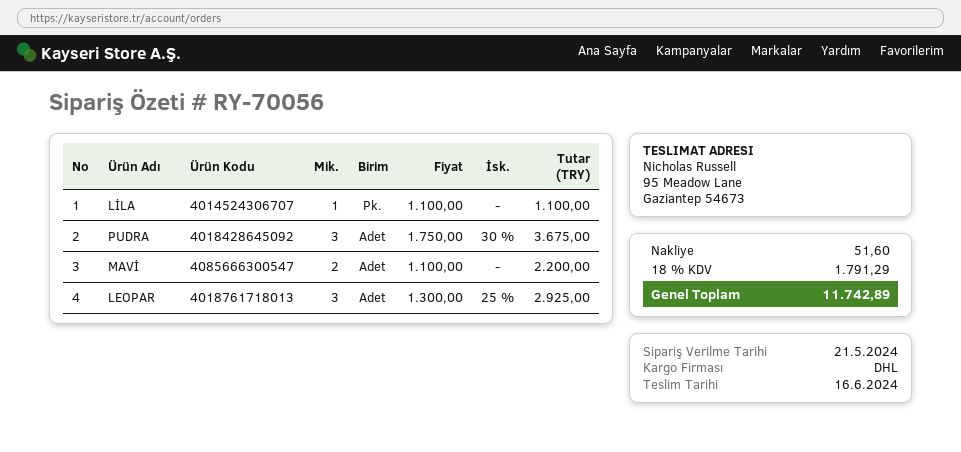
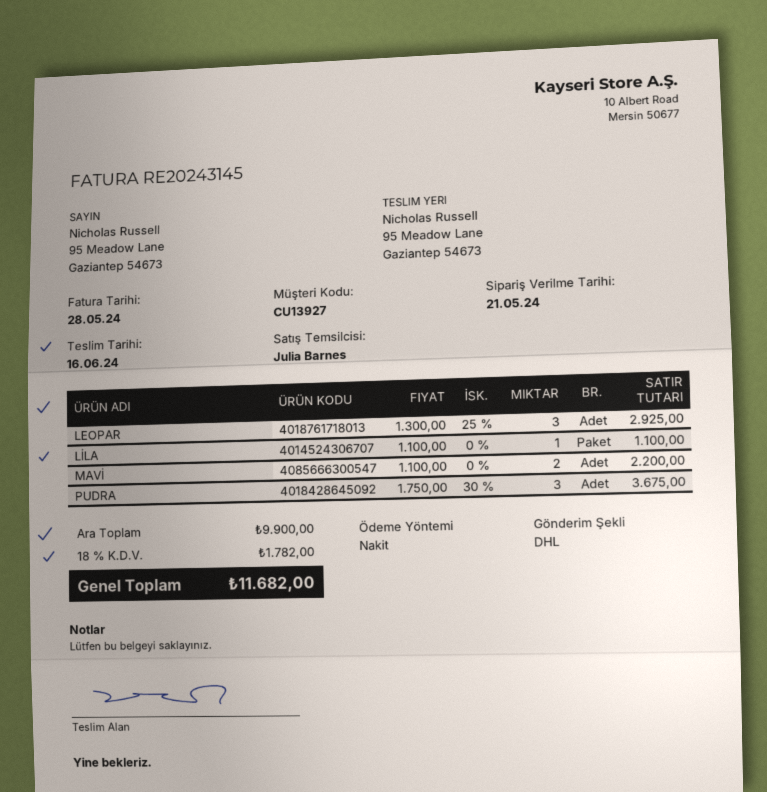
shipping: 51.60 -> none
tax: 18% = 1791.29 -> 18% = 1782.00
total: 11742.89 -> 11682.00

